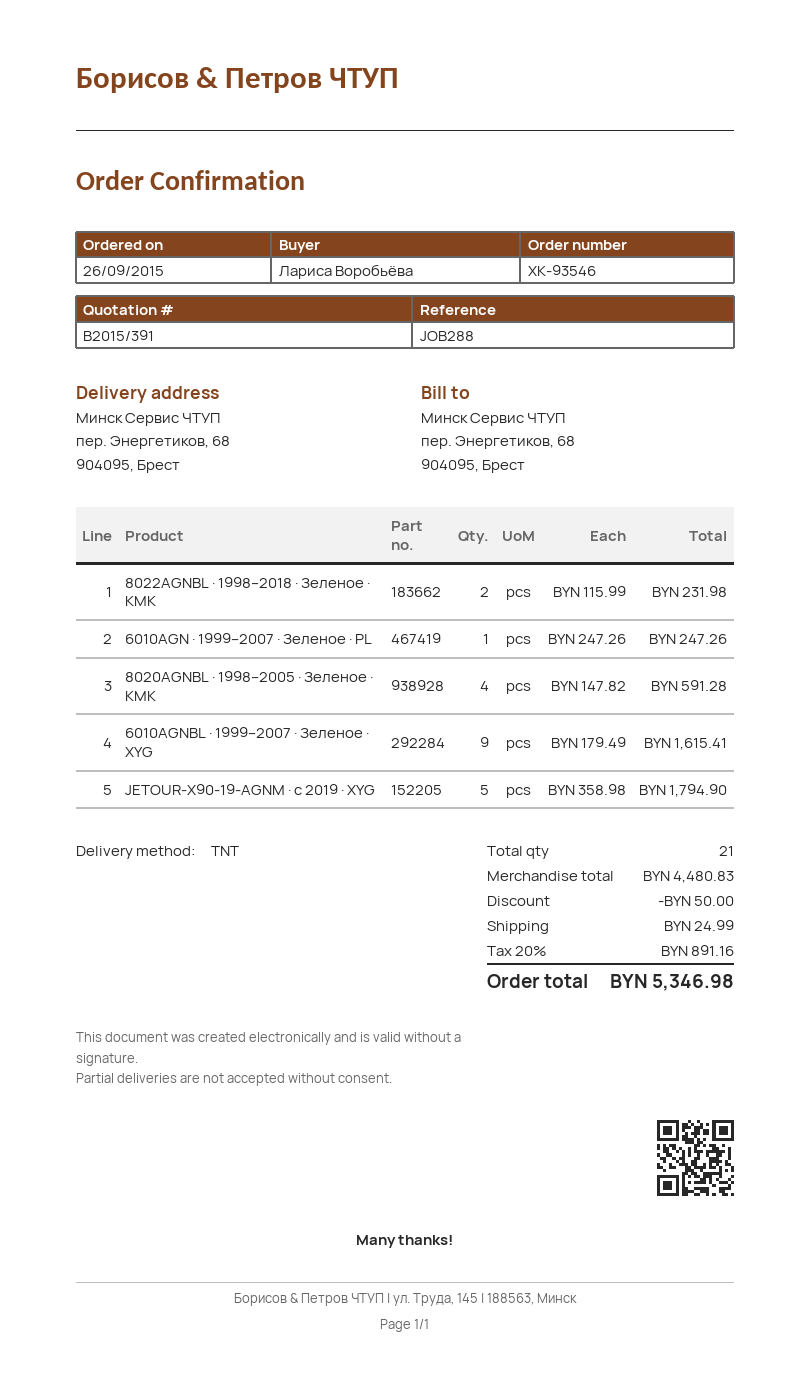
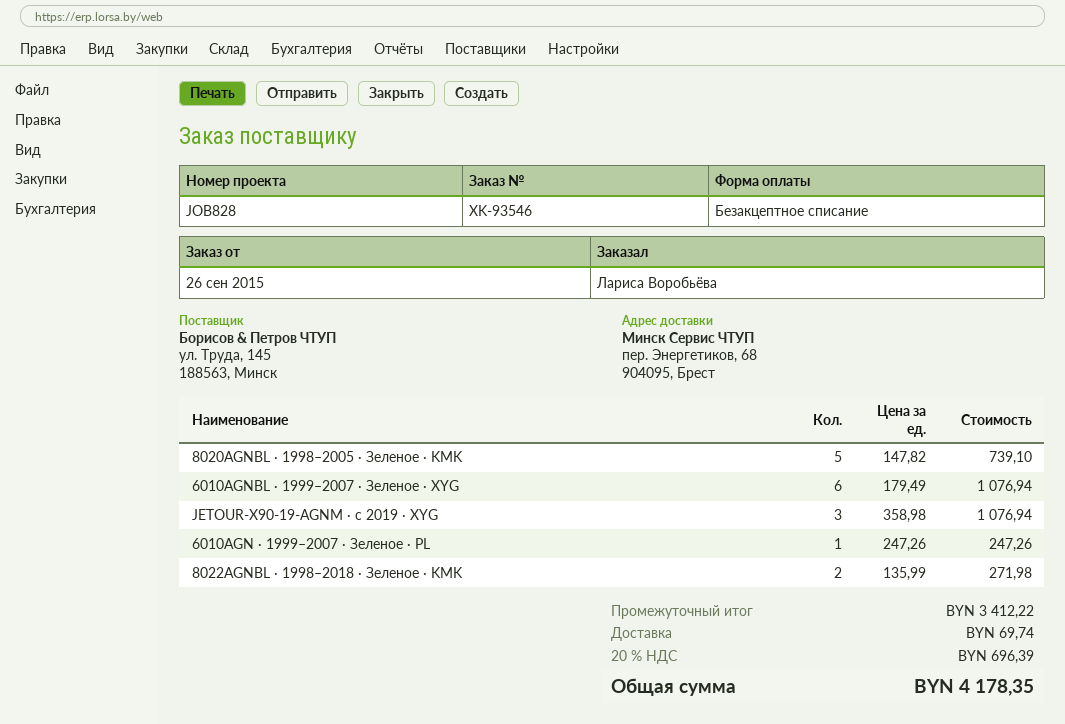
reference: JOB288 -> JOB828
8022AGNBL · 1998–2018 · Зеленое · KMK: 2 x 115.99 = 231.98 -> 2 x 135.99 = 271.98
8020AGNBL · 1998–2005 · Зеленое · KMK: 4 x 147.82 = 591.28 -> 5 x 147.82 = 739.10
6010AGNBL · 1999–2007 · Зеленое · XYG: 9 x 179.49 = 1615.41 -> 6 x 179.49 = 1076.94
JETOUR-X90-19-AGNM · с 2019 · XYG: 5 x 358.98 = 1794.90 -> 3 x 358.98 = 1076.94
subtotal: 4480.83 -> 3412.22
discount: 50.00 -> none
shipping: 24.99 -> 69.74
tax: 20% = 891.16 -> 20% = 696.39
total: 5346.98 -> 4178.35

